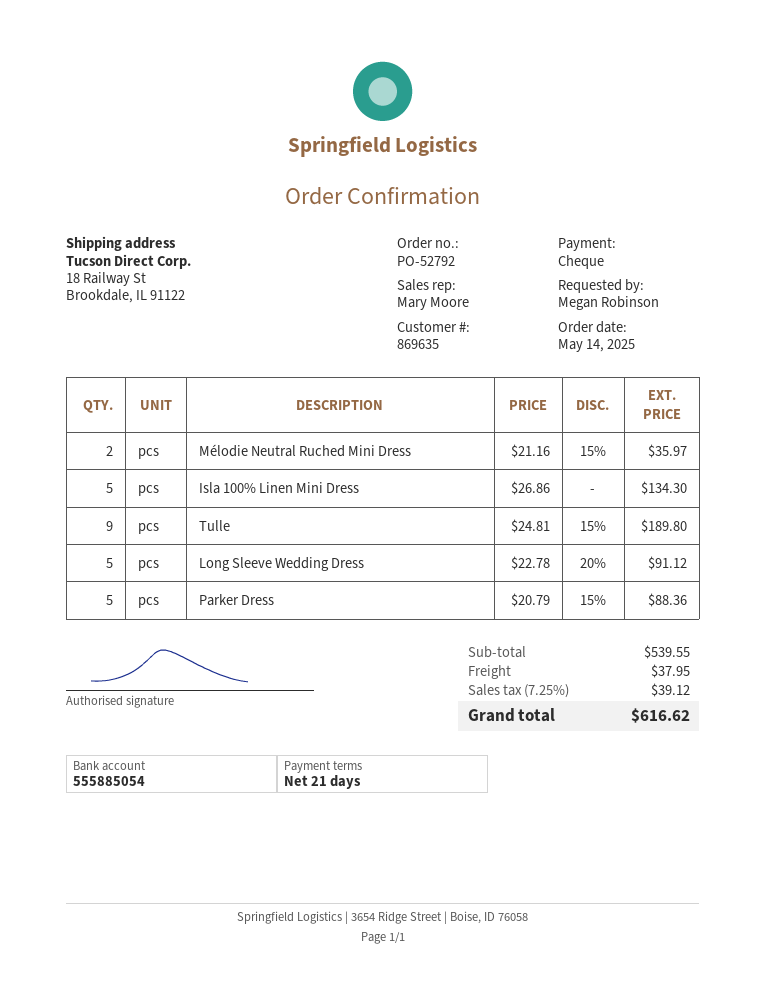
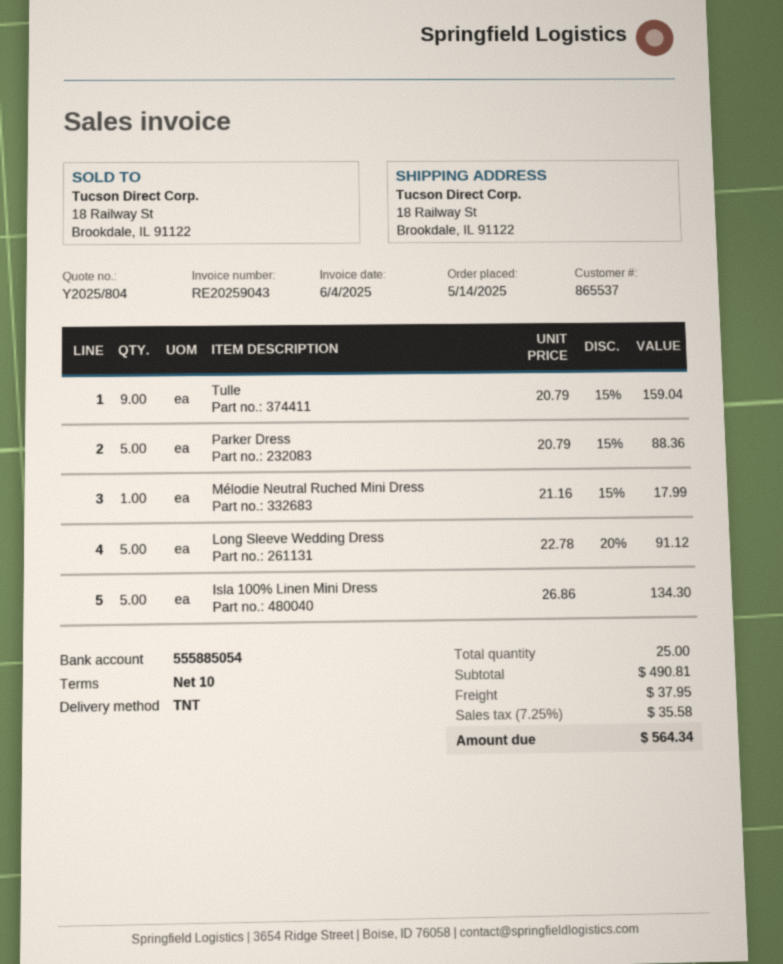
payment terms: 21 days -> 10 days
customer number: 869635 -> 865537
Mélodie Neutral Ruched Mini Dress: 2 x 21.16 - 15% = 35.97 -> 1 x 21.16 - 15% = 17.99
Tulle: 9 x 24.81 - 15% = 189.80 -> 9 x 20.79 - 15% = 159.04
subtotal: 539.55 -> 490.81
tax: 7.25% = 39.12 -> 7.25% = 35.58
total: 616.62 -> 564.34

